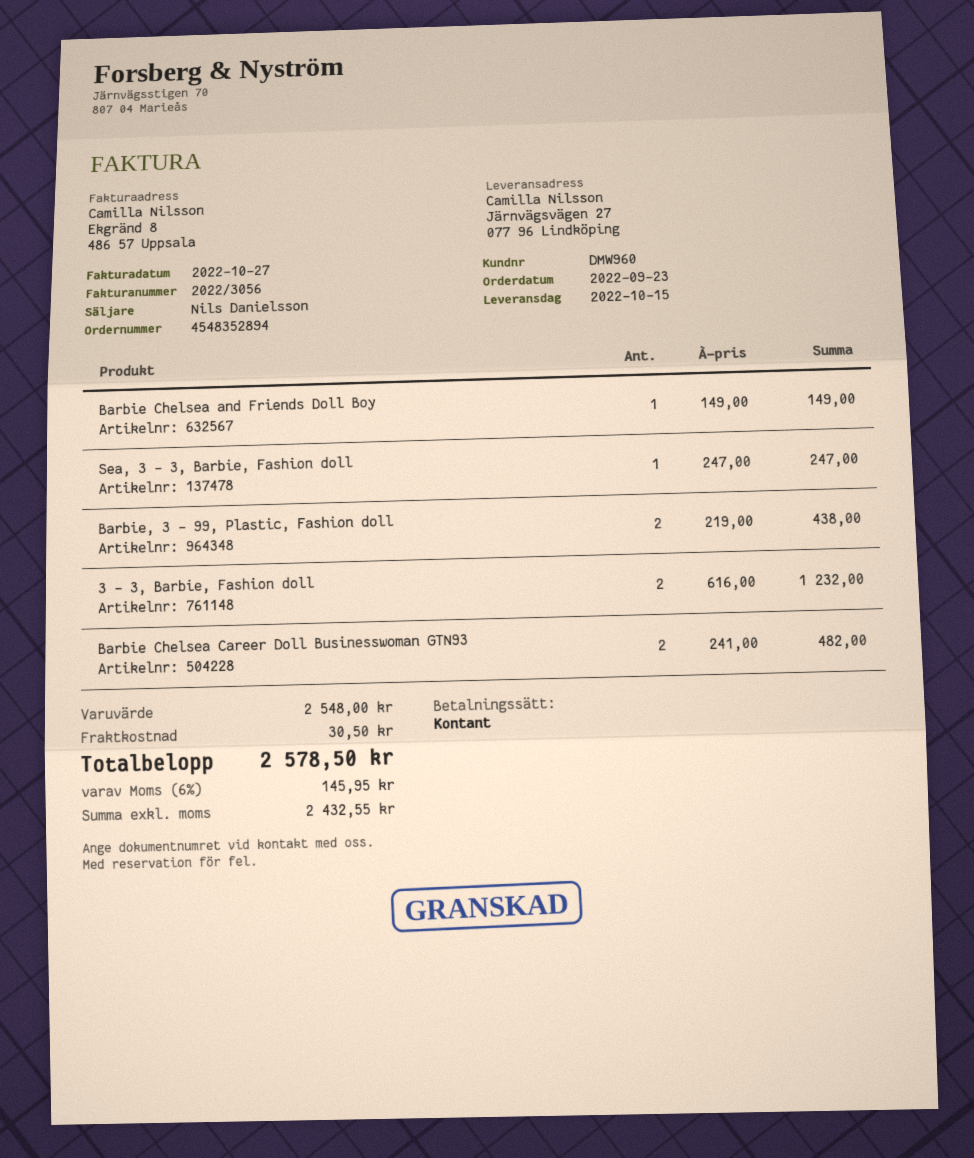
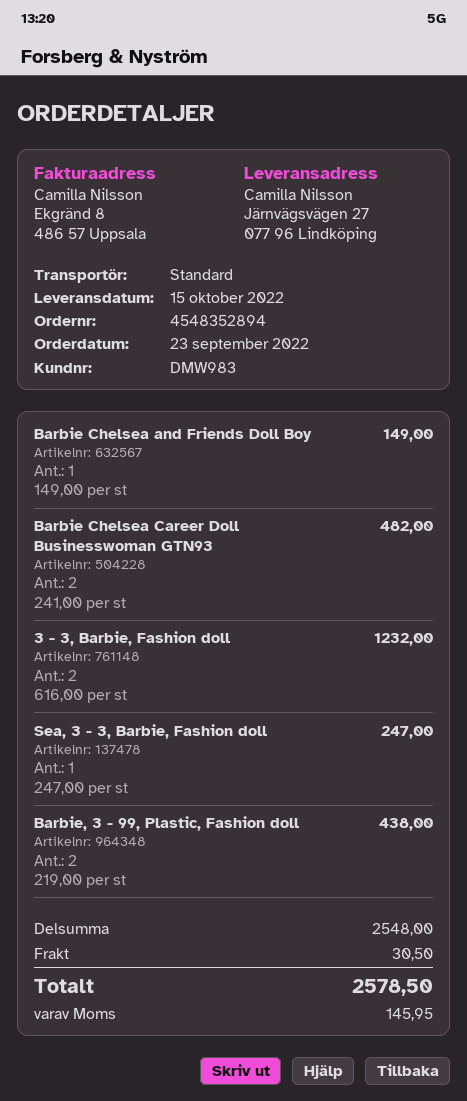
customer number: DMW960 -> DMW983

